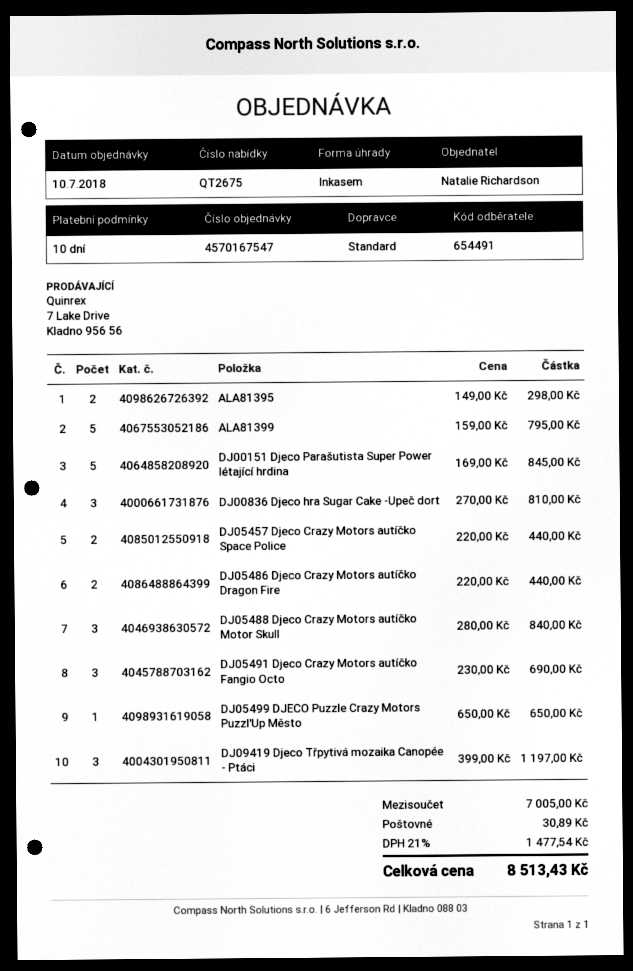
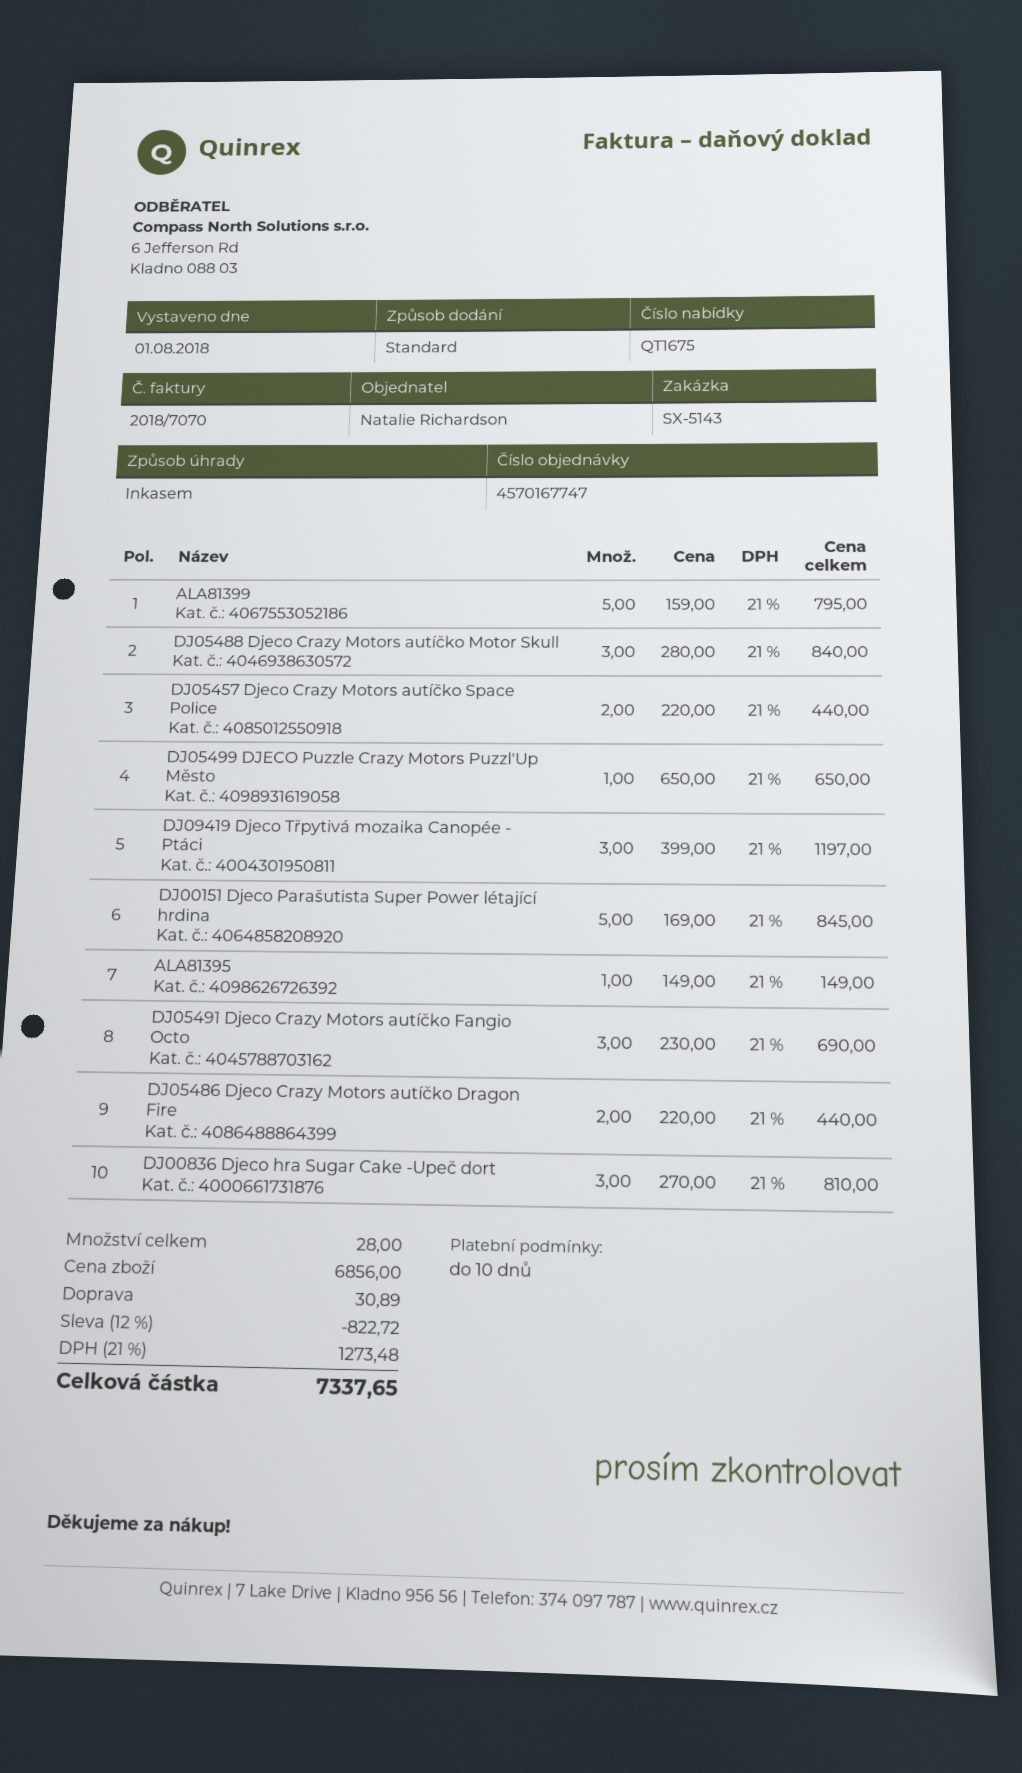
quote number: QT2675 -> QT1675
order number: 4570167547 -> 4570167747
ALA81395: 2 x 149.00 = 298.00 -> 1 x 149.00 = 149.00
subtotal: 7005.00 -> 6856.00
discount: none -> 12% = 822.72
tax: 21% = 1477.54 -> 21% = 1273.48
total: 8513.43 -> 7337.65

